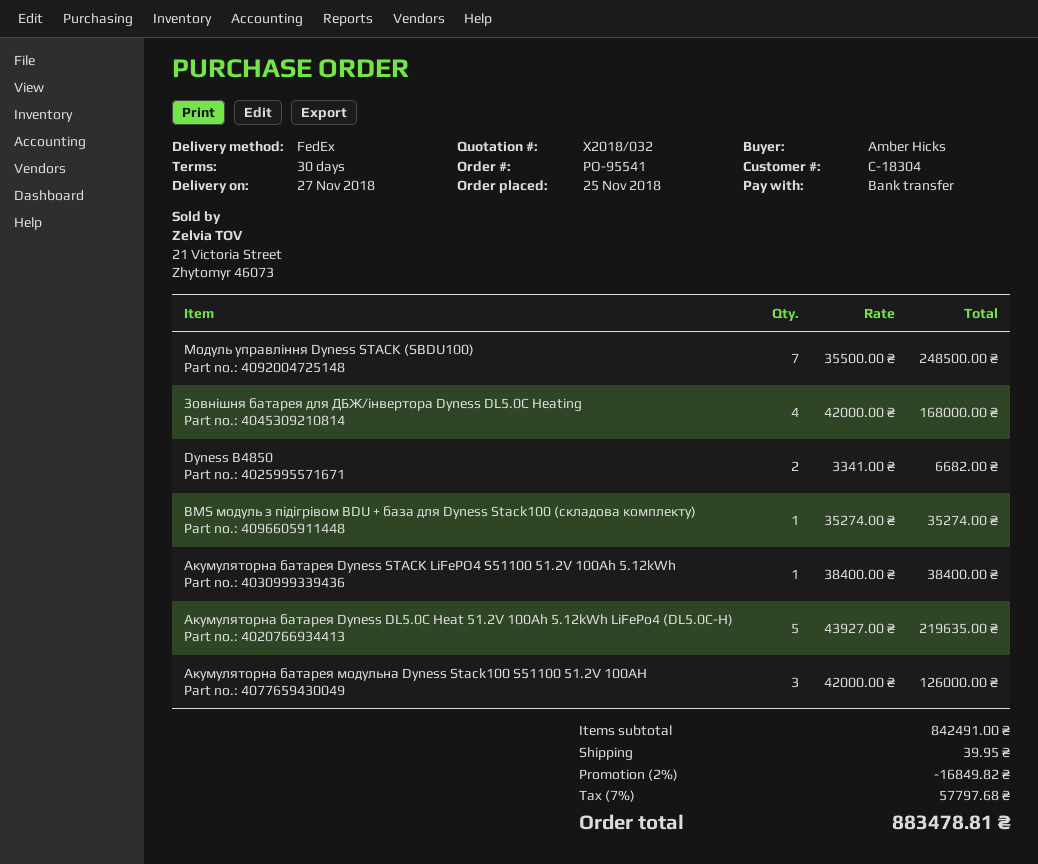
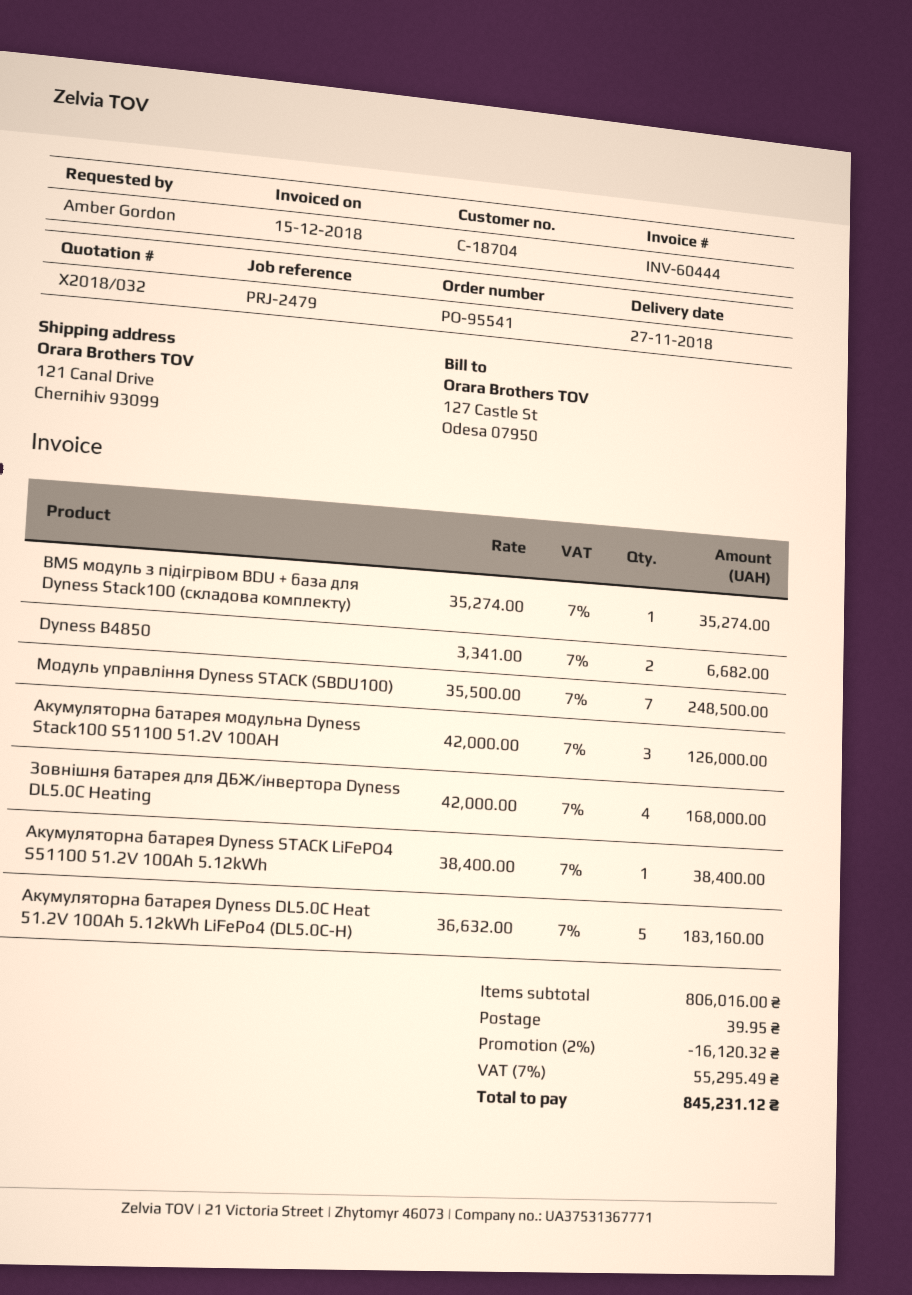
customer number: C-18304 -> C-18704
ordered by: Amber Hicks -> Amber Gordon
Акумуляторна батарея Dyness DL5.0C Heat 51.2V 100Ah 5.12kWh LiFePo4 (DL5.0C-H): 5 x 43927.00 = 219635.00 -> 5 x 36632.00 = 183160.00
subtotal: 842491.00 -> 806016.00
discount: 2% = 16849.82 -> 2% = 16120.32
tax: 7% = 57797.68 -> 7% = 55295.49
total: 883478.81 -> 845231.12

